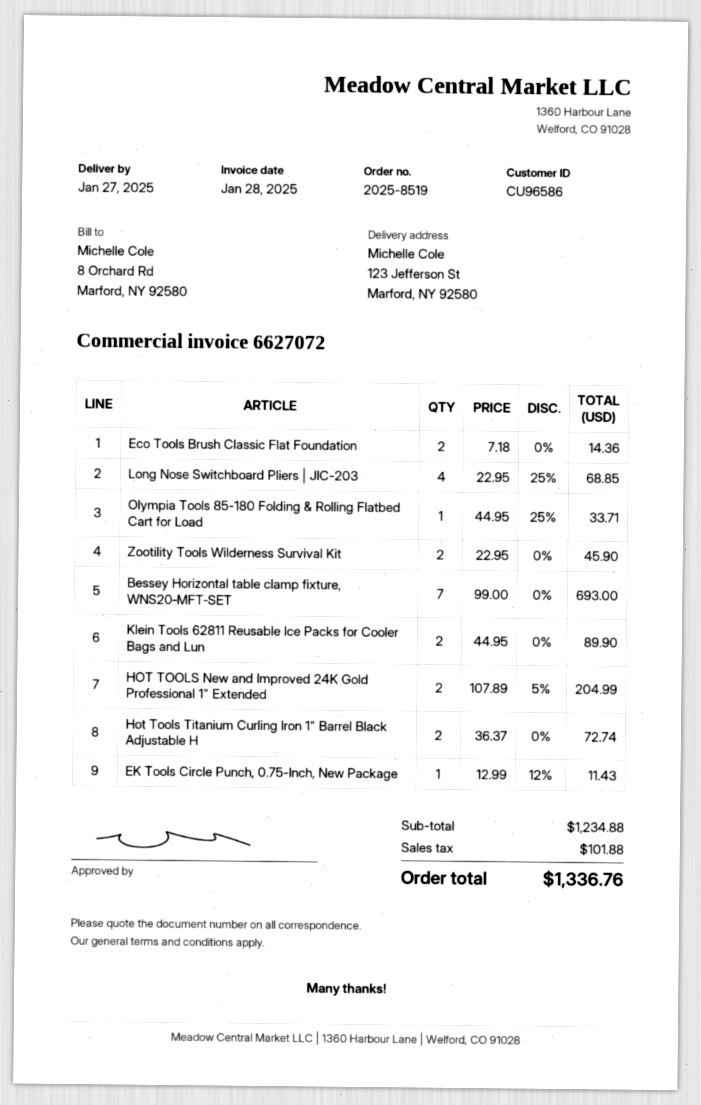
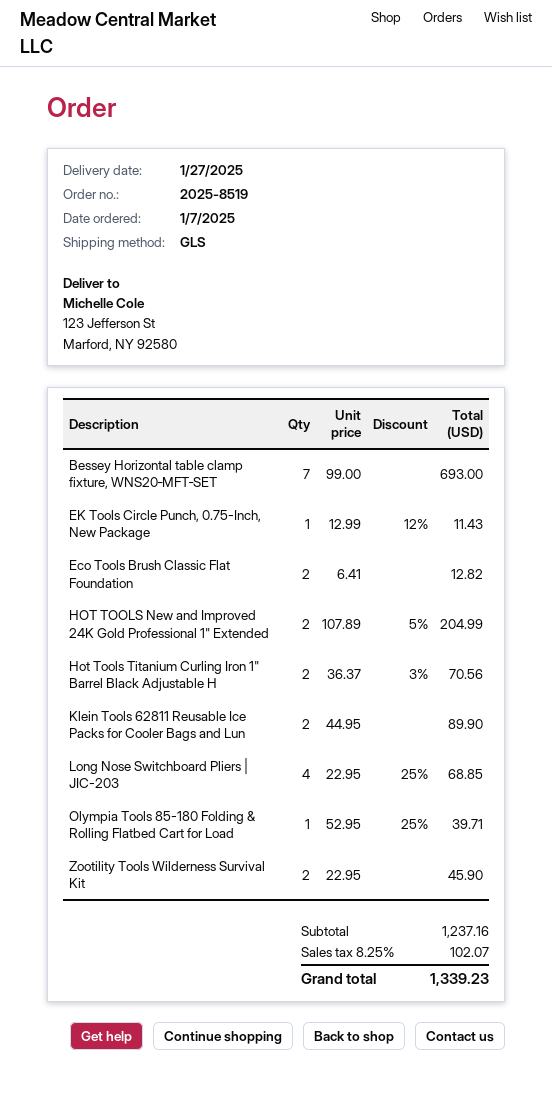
Eco Tools Brush Classic Flat Foundation: 2 x 7.18 = 14.36 -> 2 x 6.41 = 12.82
Olympia Tools 85-180 Folding & Rolling Flatbed Cart for Load: 1 x 44.95 - 25% = 33.71 -> 1 x 52.95 - 25% = 39.71
Hot Tools Titanium Curling Iron 1" Barrel Black Adjustable H: 2 x 36.37 = 72.74 -> 2 x 36.37 - 3% = 70.56
subtotal: 1234.88 -> 1237.16
tax: 101.88 -> 102.07
total: 1336.76 -> 1339.23

